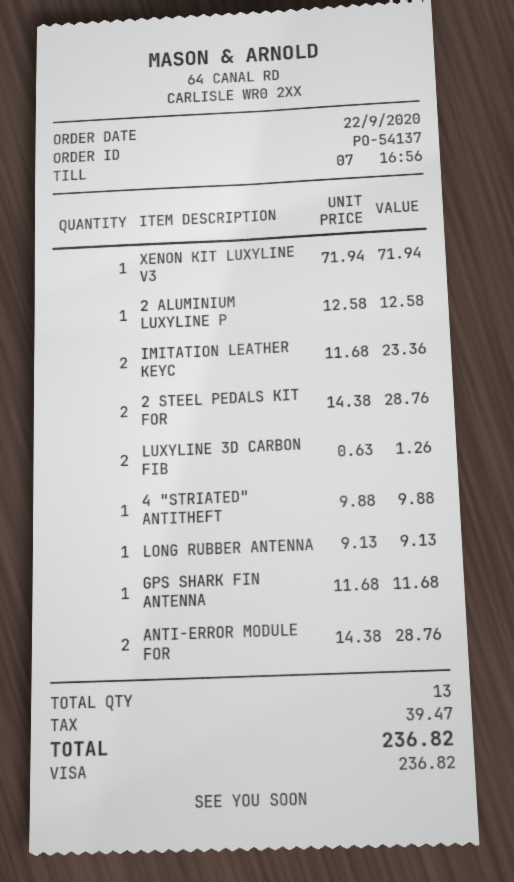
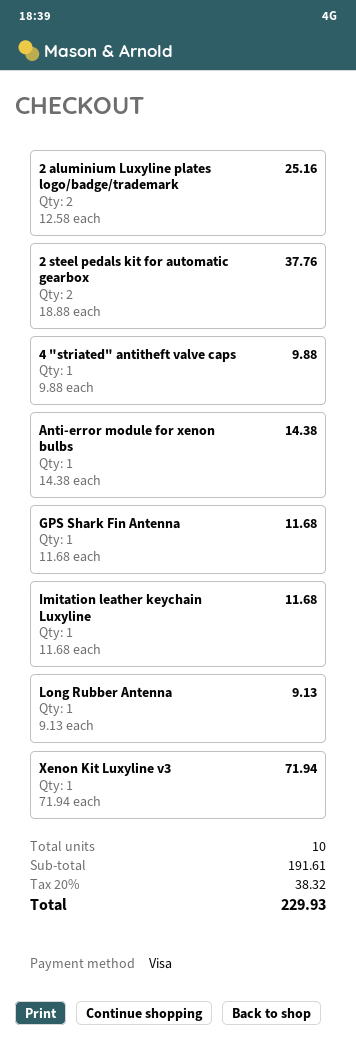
2 ALUMINIUM LUXYLINE P: 1 x 12.58 = 12.58 -> 2 x 12.58 = 25.16
IMITATION LEATHER KEYC: 2 x 11.68 = 23.36 -> 1 x 11.68 = 11.68
2 STEEL PEDALS KIT FOR: 2 x 14.38 = 28.76 -> 2 x 18.88 = 37.76
LUXYLINE 3D CARBON FIB: 2 x 0.63 = 1.26 -> none
ANTI-ERROR MODULE FOR: 2 x 14.38 = 28.76 -> 1 x 14.38 = 14.38
total quantity: 13 -> 10
tax: 39.47 -> 38.32
total: 236.82 -> 229.93

